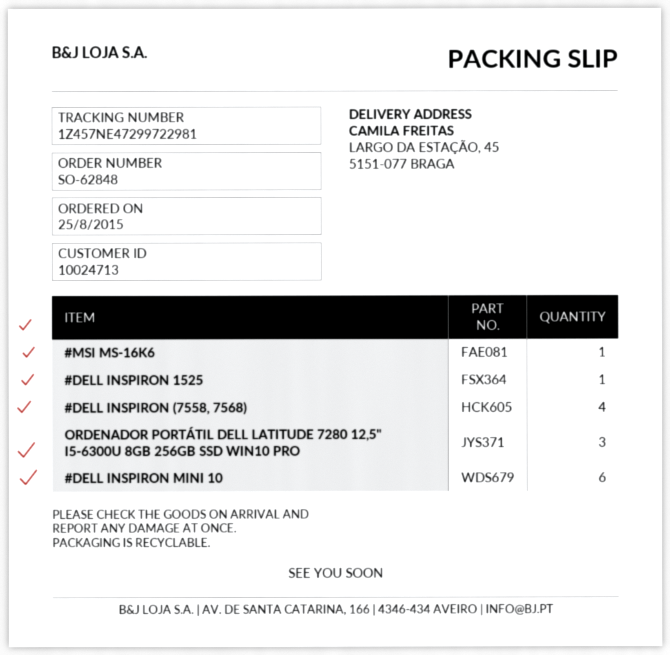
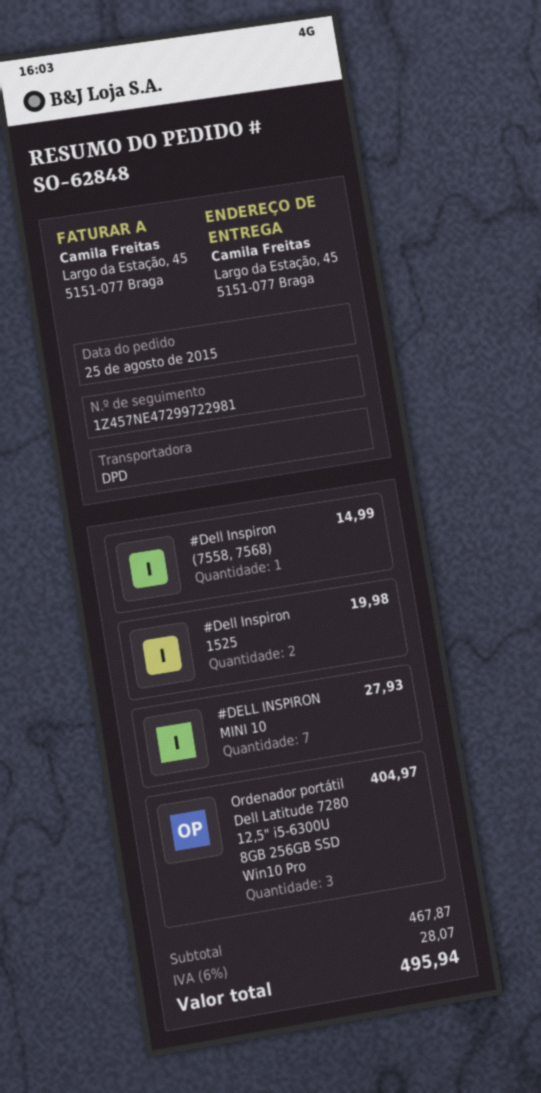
#MSI MS-16K6: 1 -> none
#DELL INSPIRON 1525: 1 -> 2
#DELL INSPIRON (7558, 7568): 4 -> 1
#DELL INSPIRON MINI 10: 6 -> 7

